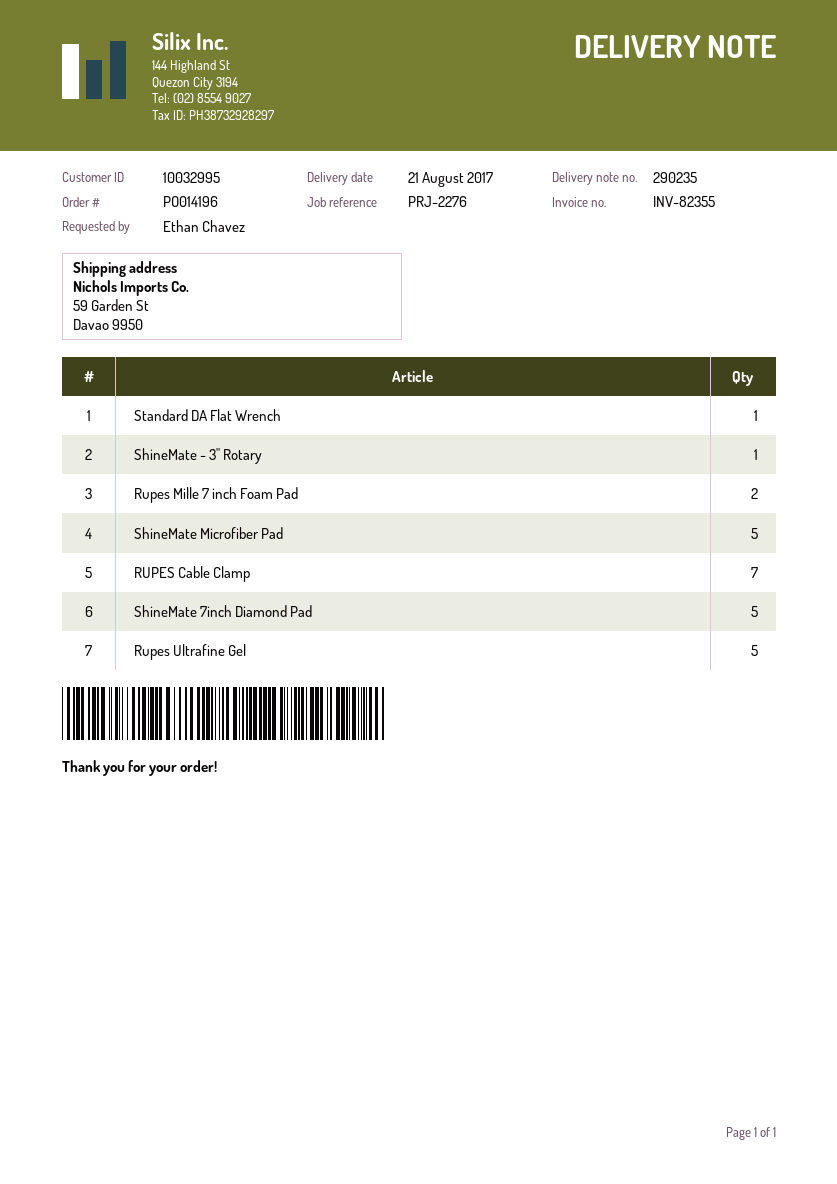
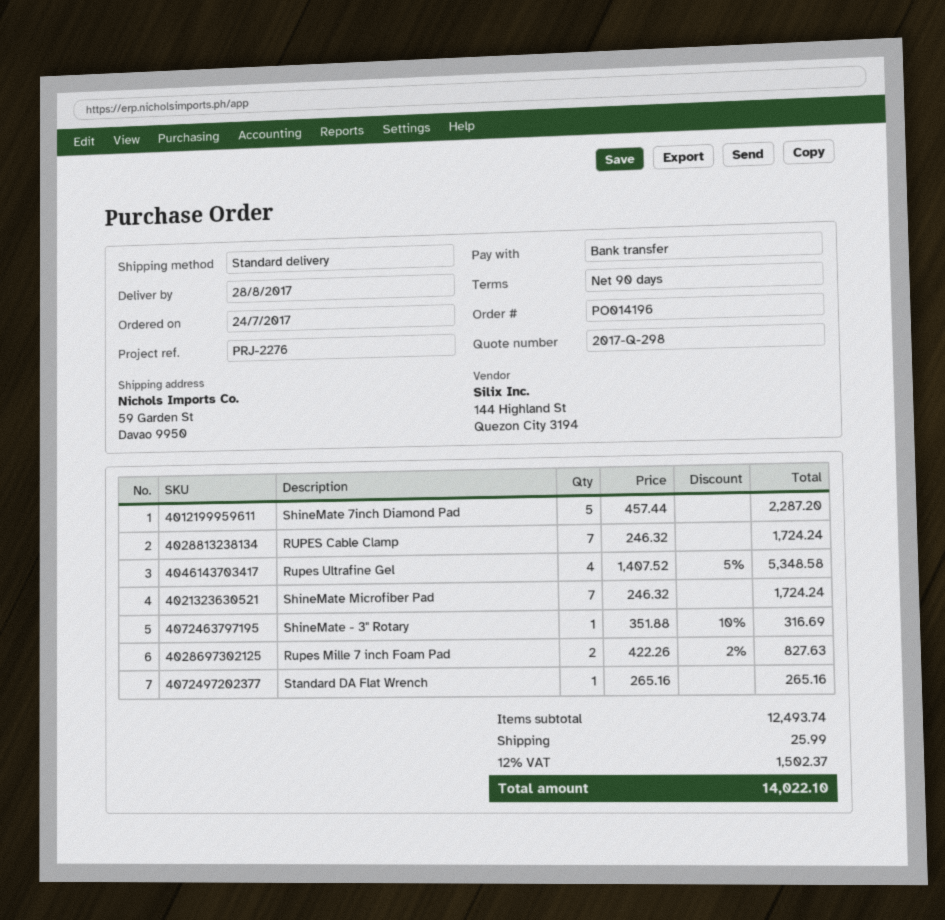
delivery date: 2017-08-21 -> 2017-08-28
ShineMate Microfiber Pad: 5 -> 7
Rupes Ultrafine Gel: 5 -> 4

